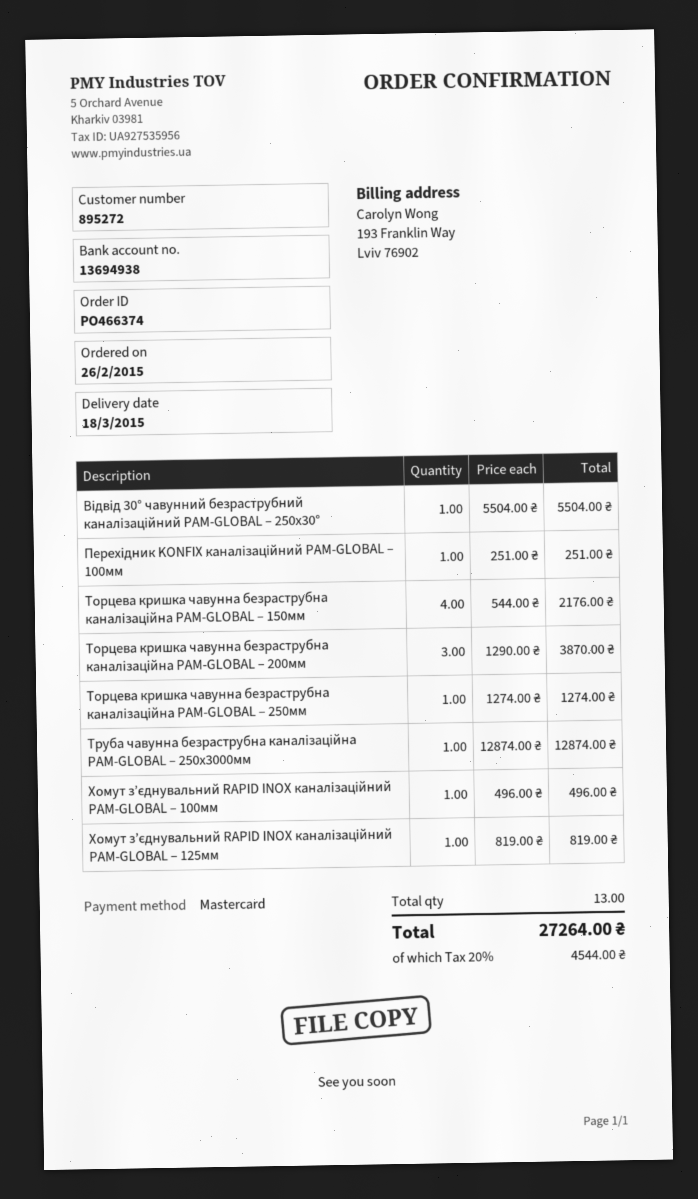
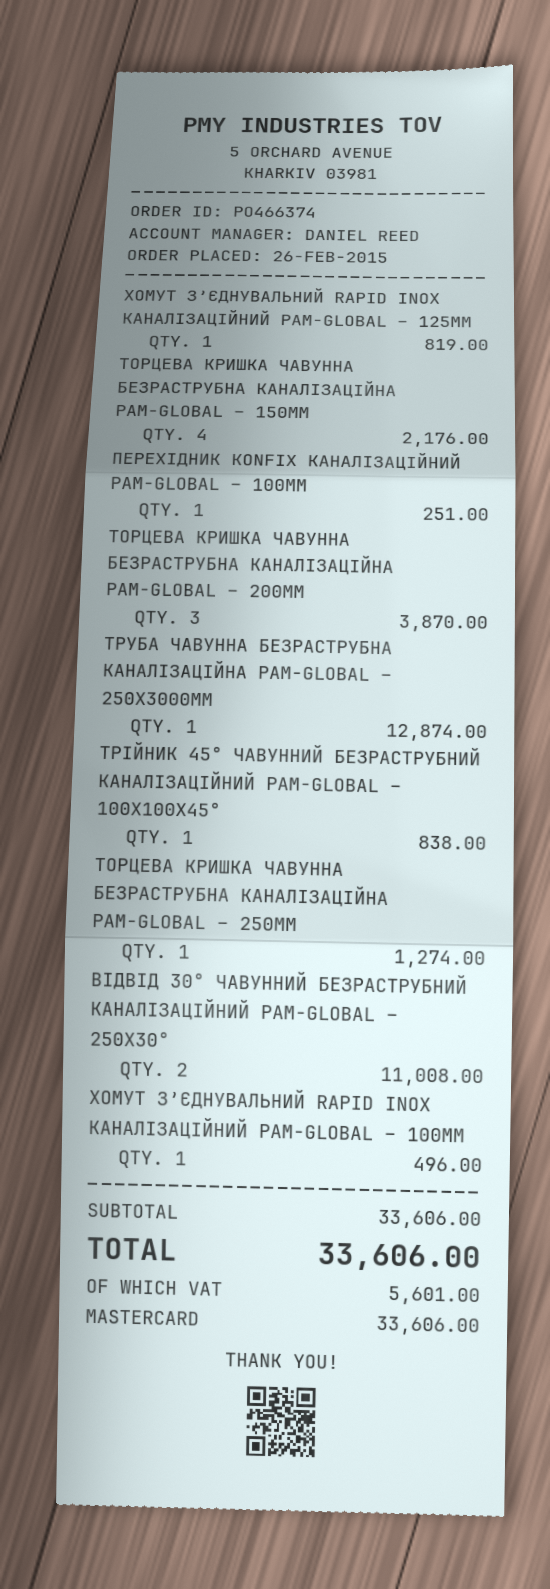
Відвід 30° чавунний безраструбний каналізаційний PAM-GLOBAL – 250х30°: 1 for 5504.00 -> 2 for 11008.00
ТРІЙНИК 45° ЧАВУННИЙ БЕЗРАСТРУБНИЙ КАНАЛІЗАЦІЙНИЙ PAM-GLOBAL – 100Х100Х45°: none -> 1 for 838.00
tax: 4544.00 -> 5601.00
total: 27264.00 -> 33606.00

